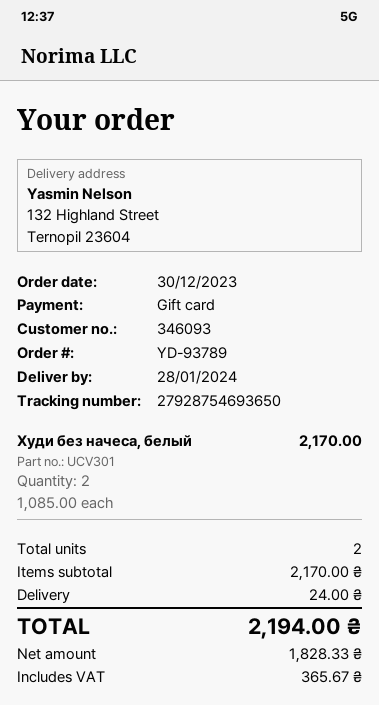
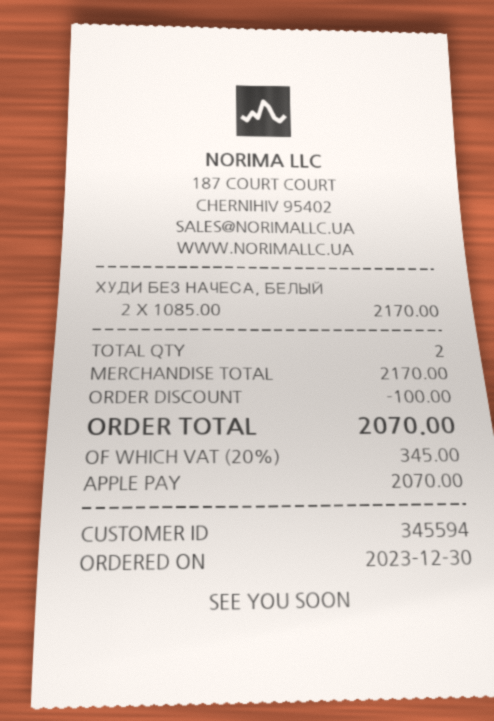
customer number: 346093 -> 345594
payment method: gift card -> Apple Pay
discount: none -> 100.00
shipping: 24.00 -> none
tax: 365.67 -> 345.00
total: 2194.00 -> 2070.00

